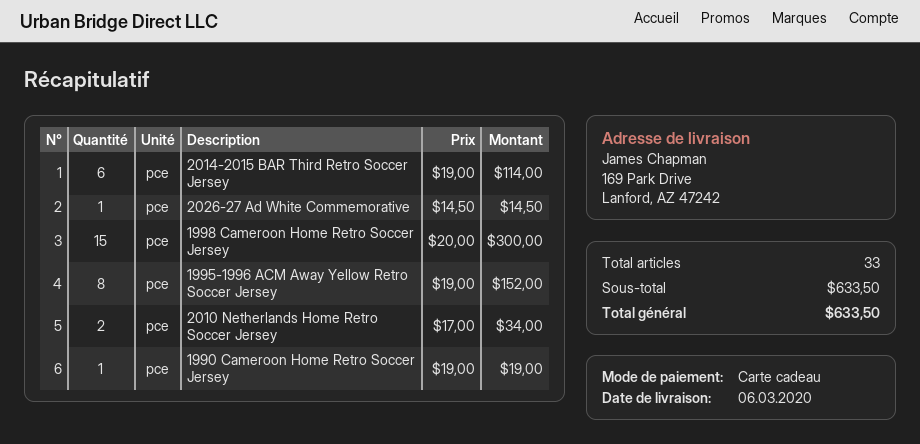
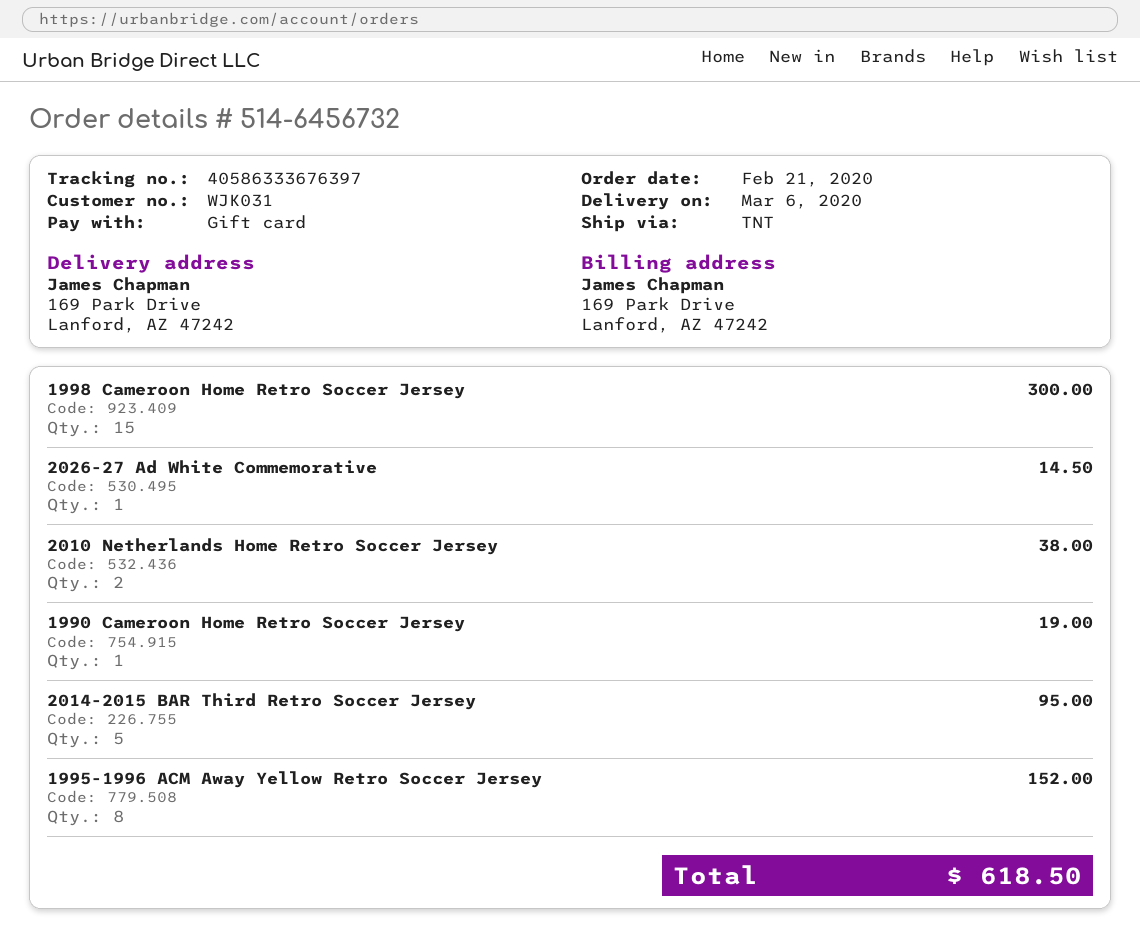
2014-2015 BAR Third Retro Soccer Jersey: 6 for 114.00 -> 5 for 95.00
2010 Netherlands Home Retro Soccer Jersey: 2 for 34.00 -> 2 for 38.00
total: 633.50 -> 618.50

